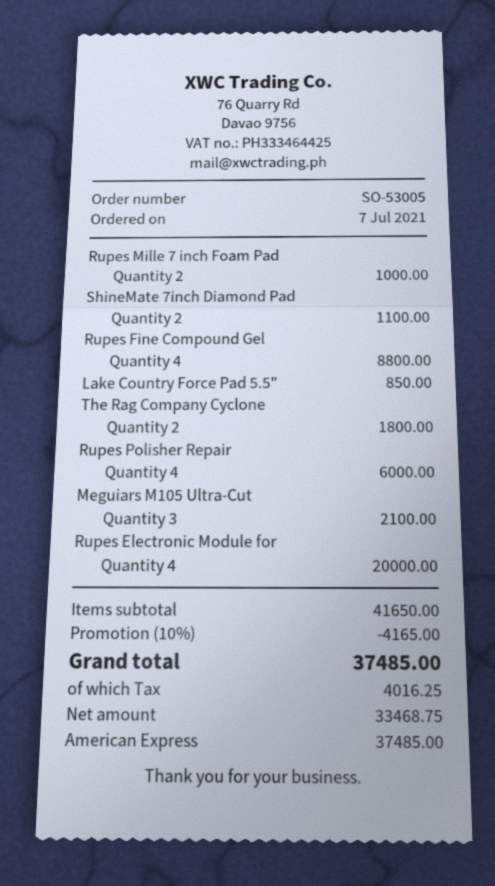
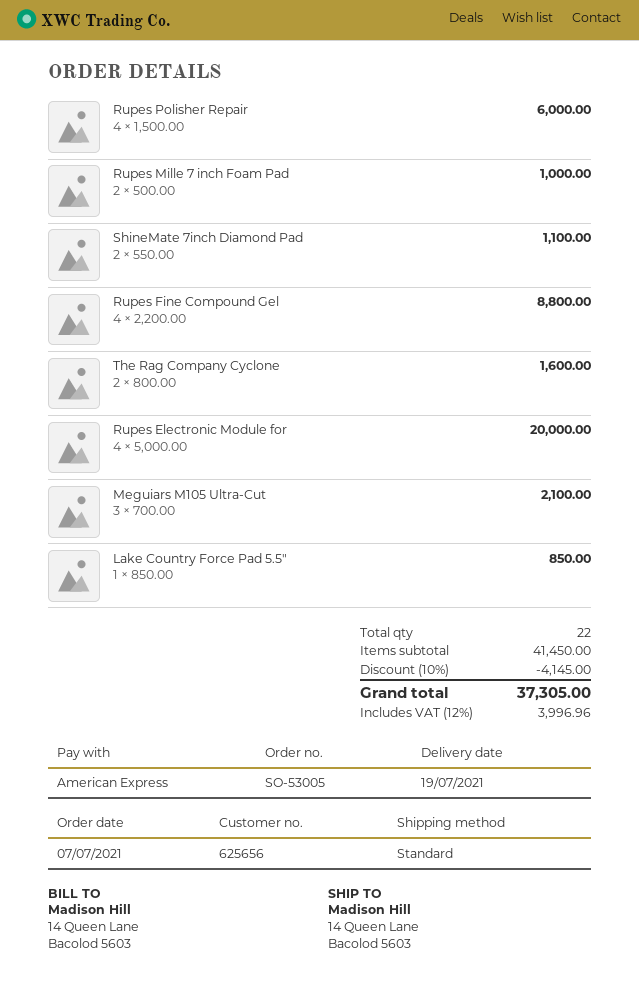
The Rag Company Cyclone: 2 for 1800.00 -> 2 for 1600.00
subtotal: 41650.00 -> 41450.00
discount: 10% = 4165.00 -> 10% = 4145.00
tax: 4016.25 -> 3996.96
total: 37485.00 -> 37305.00

